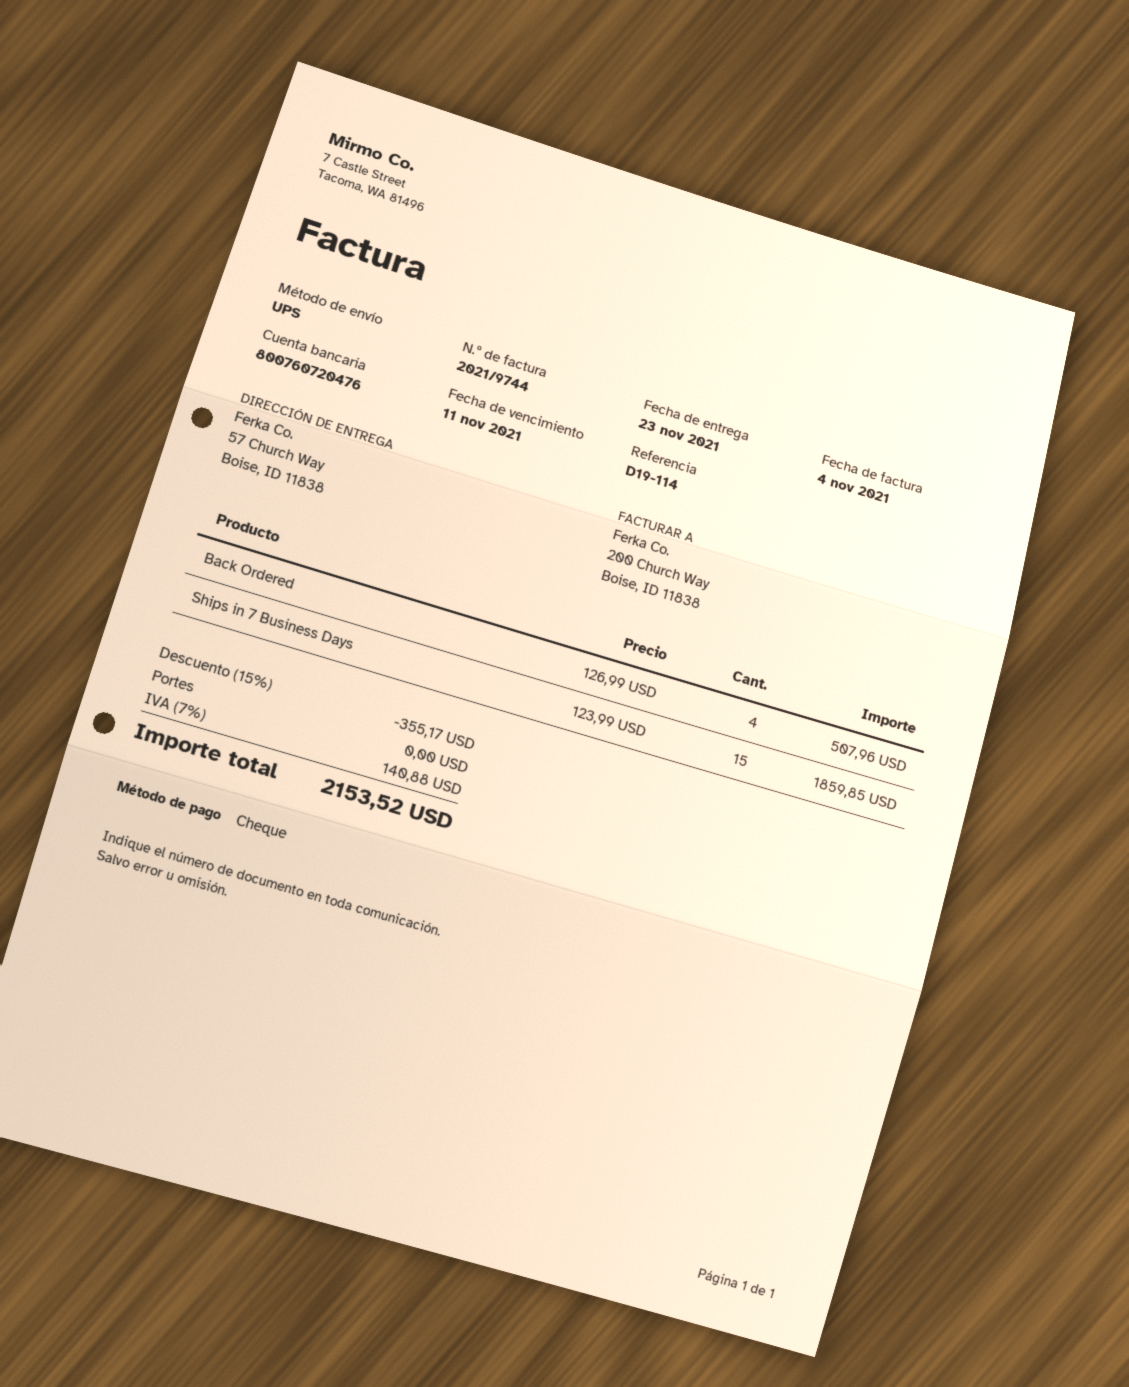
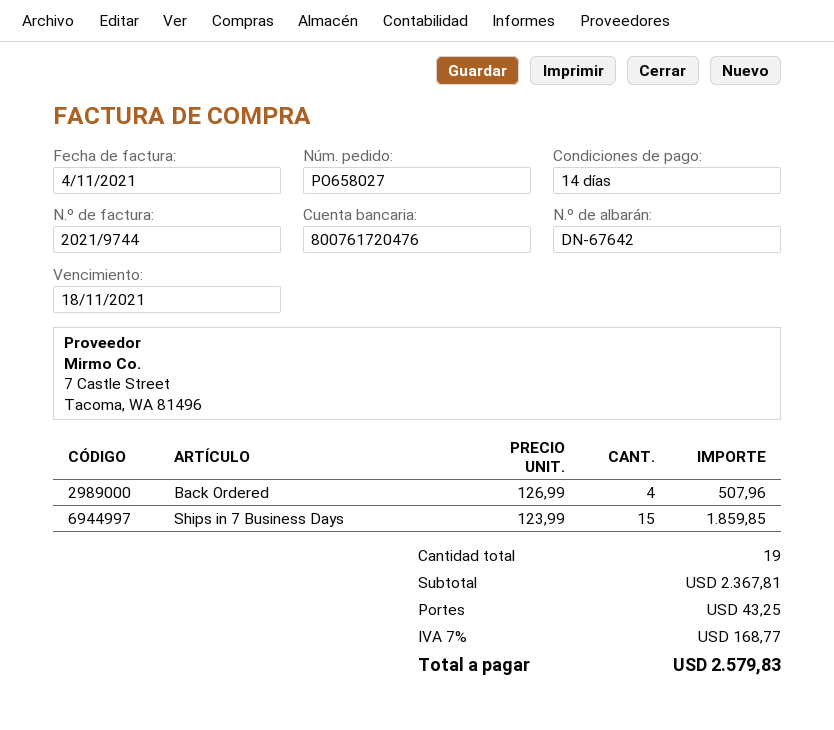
due date: 2021-11-11 -> 2021-11-18
bank account: 800760720476 -> 800761720476
discount: 15% = 355.17 -> none
shipping: 0.00 -> 43.25
tax: 7% = 140.88 -> 7% = 168.77
total: 2153.52 -> 2579.83

